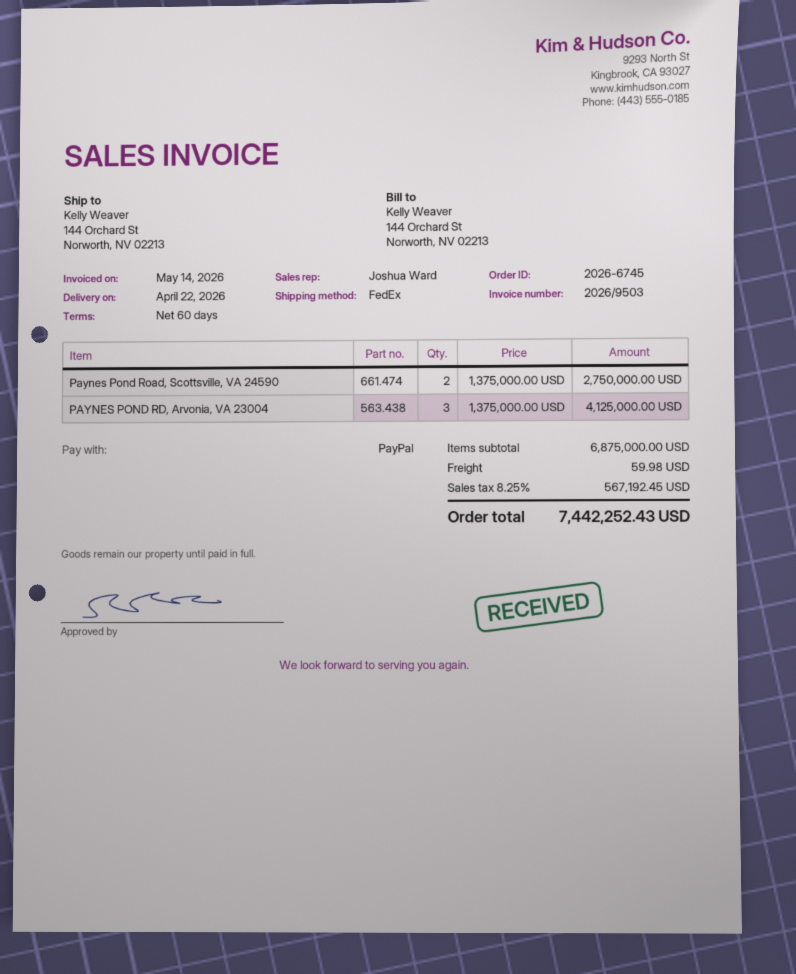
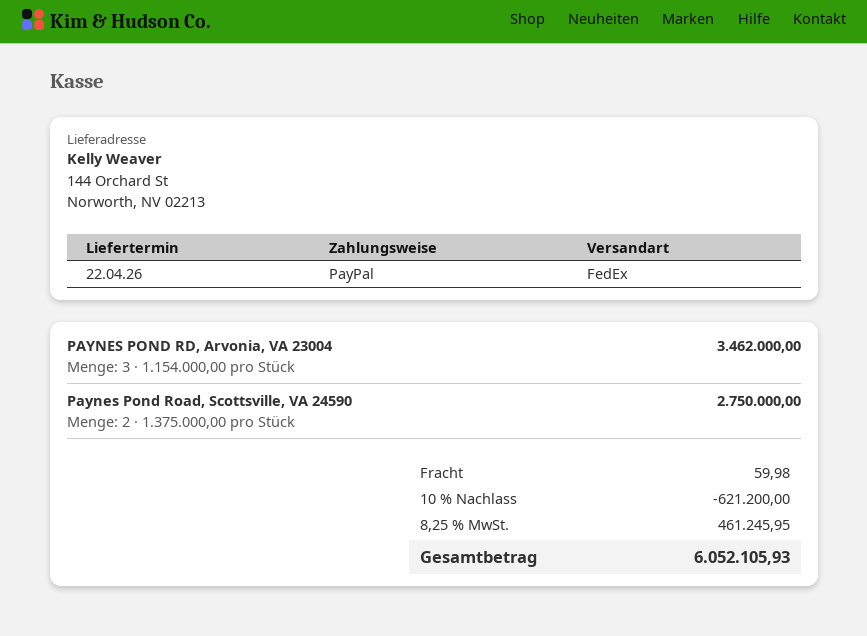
PAYNES POND RD, Arvonia, VA 23004: 3 x 1375000.00 = 4125000.00 -> 3 x 1154000.00 = 3462000.00
discount: none -> 10% = 621200.00
tax: 8.25% = 567192.45 -> 8.25% = 461245.95
total: 7442252.43 -> 6052105.93

